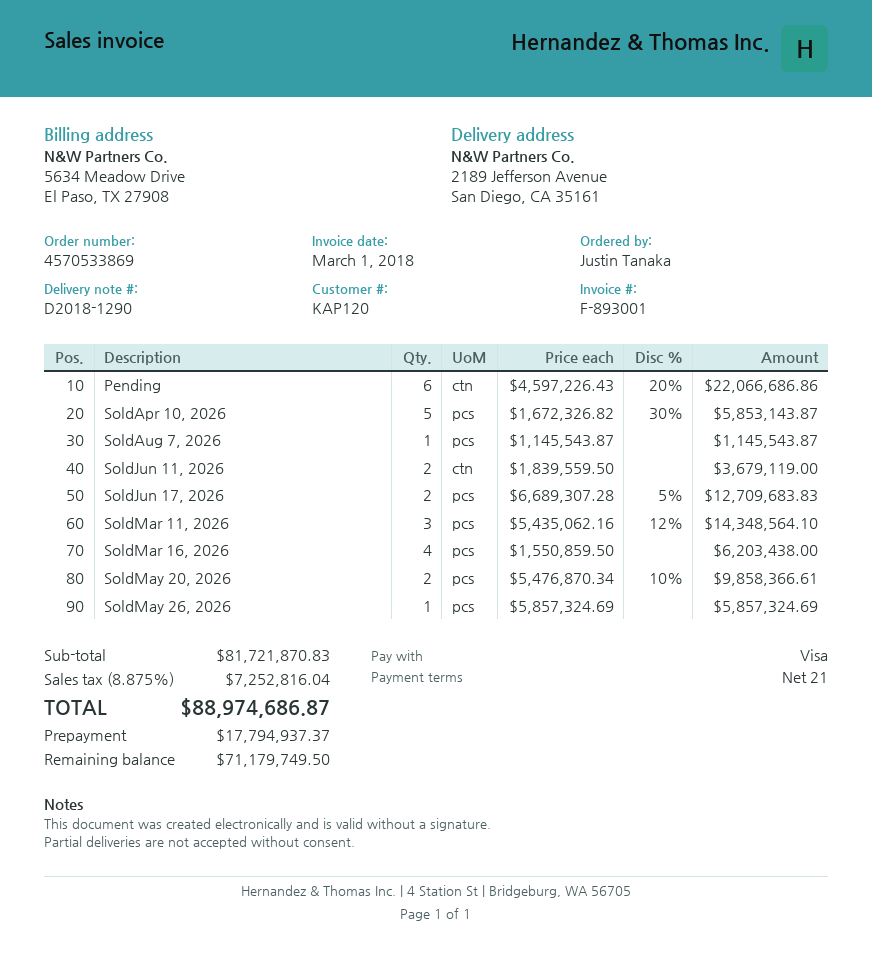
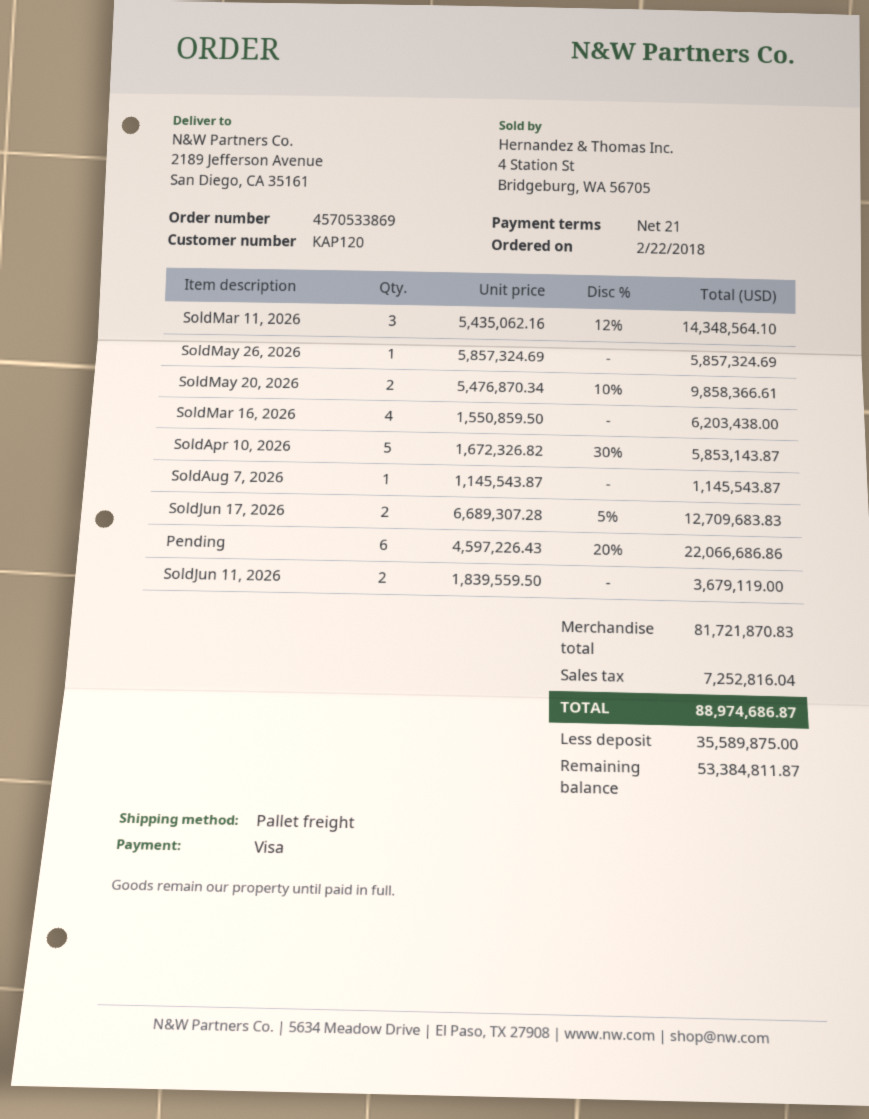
deposit: 17794937.37 -> 35589875.00
balance: 71179749.50 -> 53384811.87

